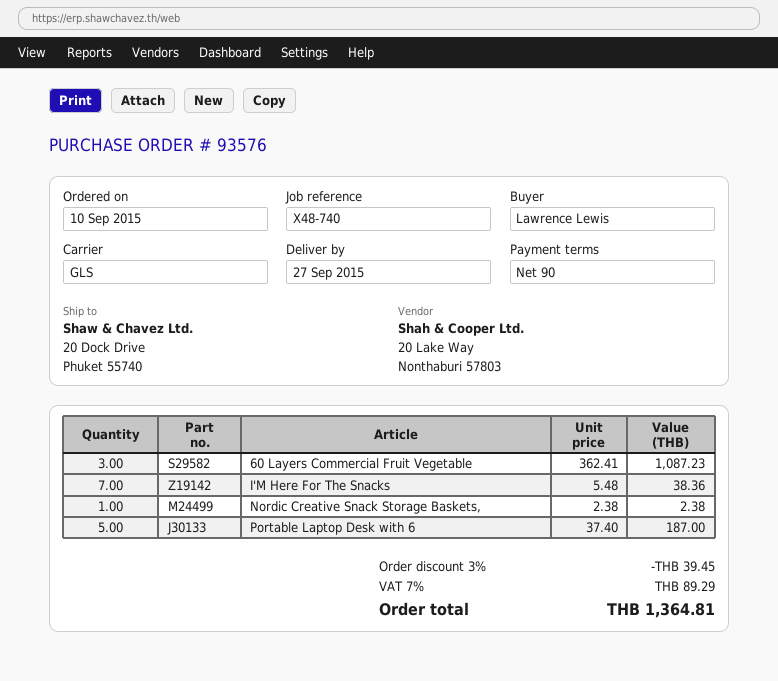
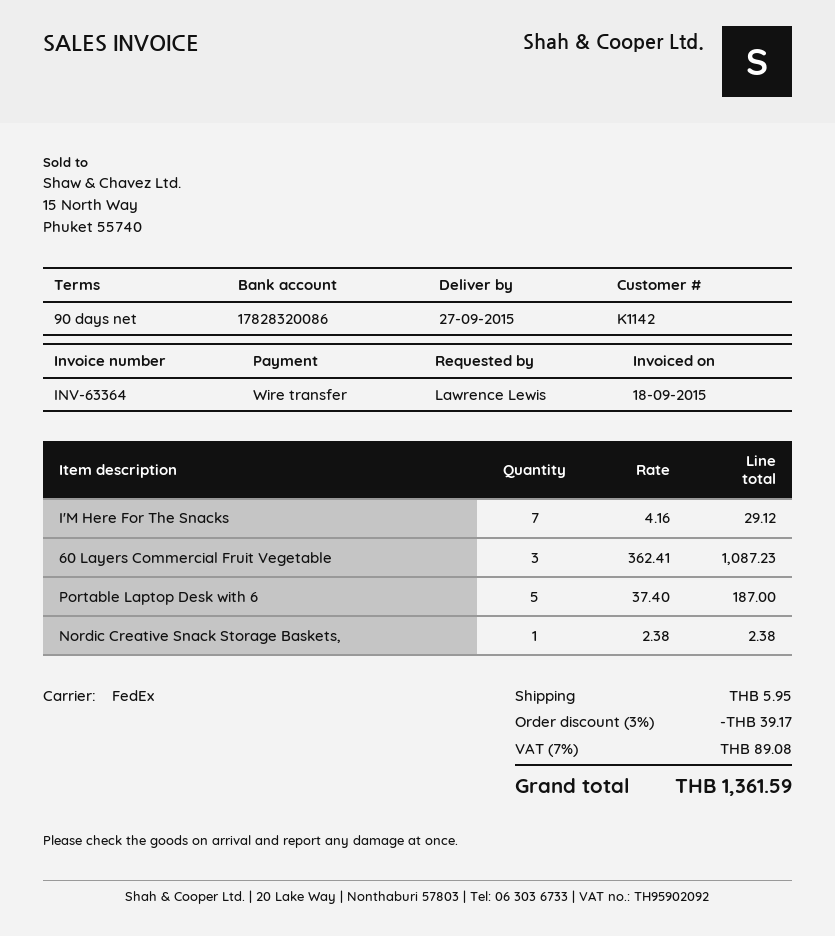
shipping method: GLS -> FedEx
I'M Here For The Snacks: 7 x 5.48 = 38.36 -> 7 x 4.16 = 29.12
discount: 3% = 39.45 -> 3% = 39.17
shipping: none -> 5.95
tax: 7% = 89.29 -> 7% = 89.08
total: 1364.81 -> 1361.59

